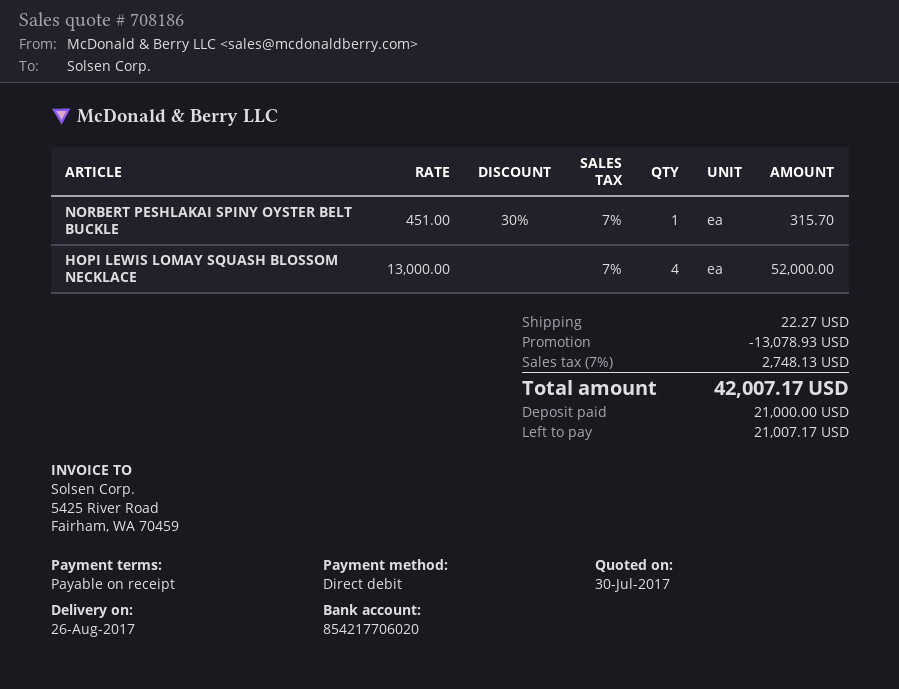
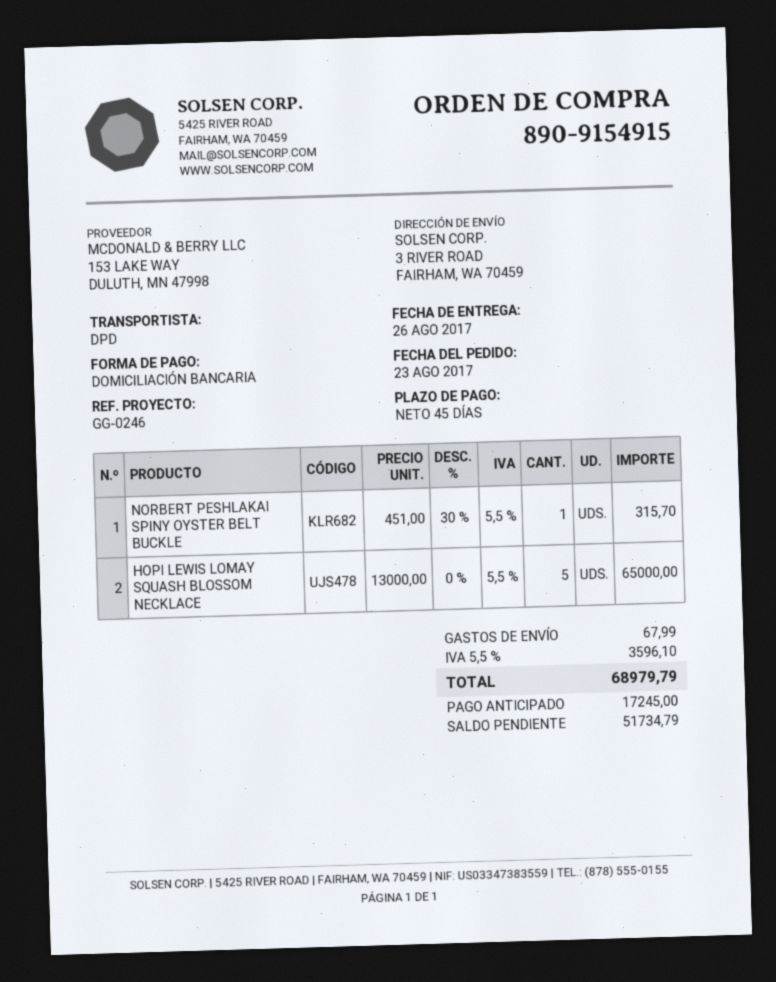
payment terms: on receipt -> 45 days
HOPI LEWIS LOMAY SQUASH BLOSSOM NECKLACE: 4 x 13000.00 = 52000.00 -> 5 x 13000.00 = 65000.00
discount: 13078.93 -> none
shipping: 22.27 -> 67.99
tax: 7% = 2748.13 -> 5.5% = 3596.10
total: 42007.17 -> 68979.79
deposit: 21000.00 -> 17245.00
balance: 21007.17 -> 51734.79

